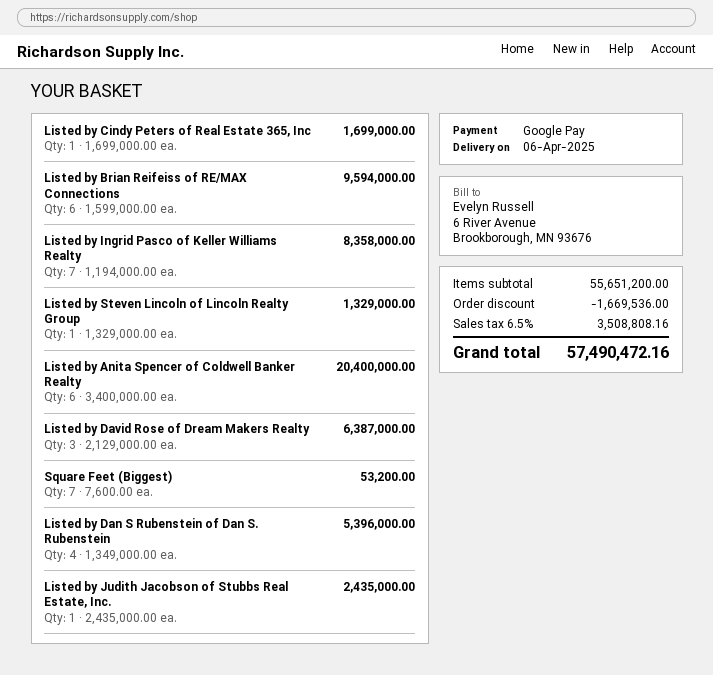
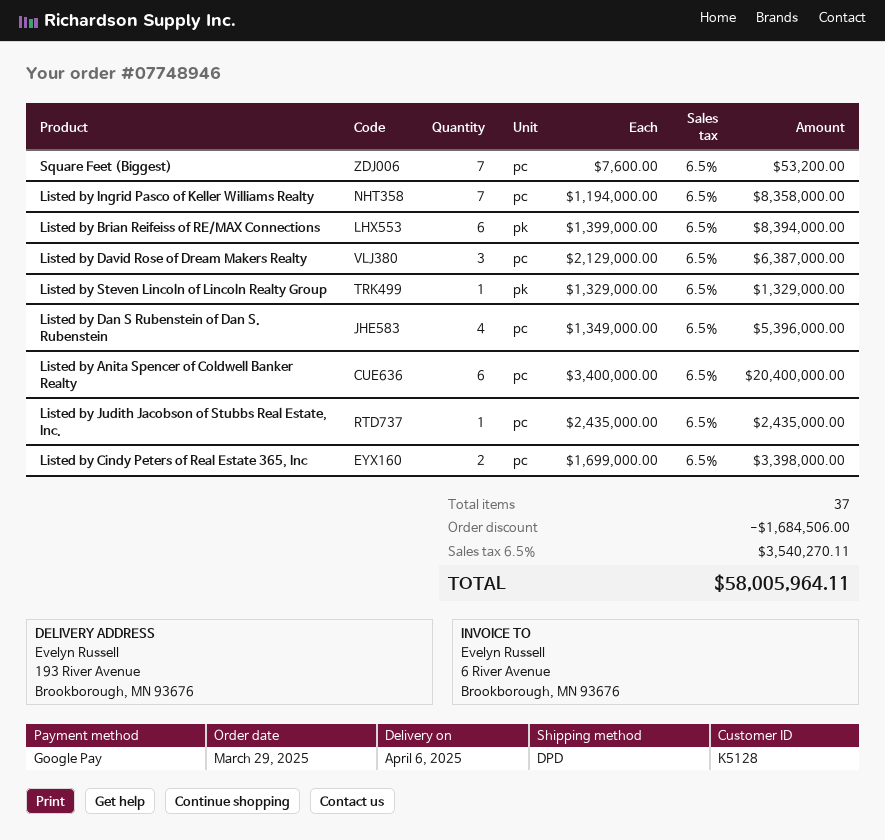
Listed by Cindy Peters of Real Estate 365, Inc: 1 x 1699000.00 = 1699000.00 -> 2 x 1699000.00 = 3398000.00
Listed by Brian Reifeiss of RE/MAX Connections: 6 x 1599000.00 = 9594000.00 -> 6 x 1399000.00 = 8394000.00
discount: 1669536.00 -> 1684506.00
tax: 6.5% = 3508808.16 -> 6.5% = 3540270.11
total: 57490472.16 -> 58005964.11

